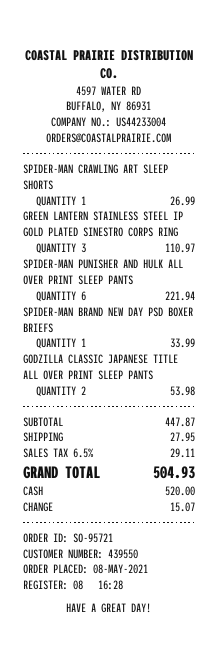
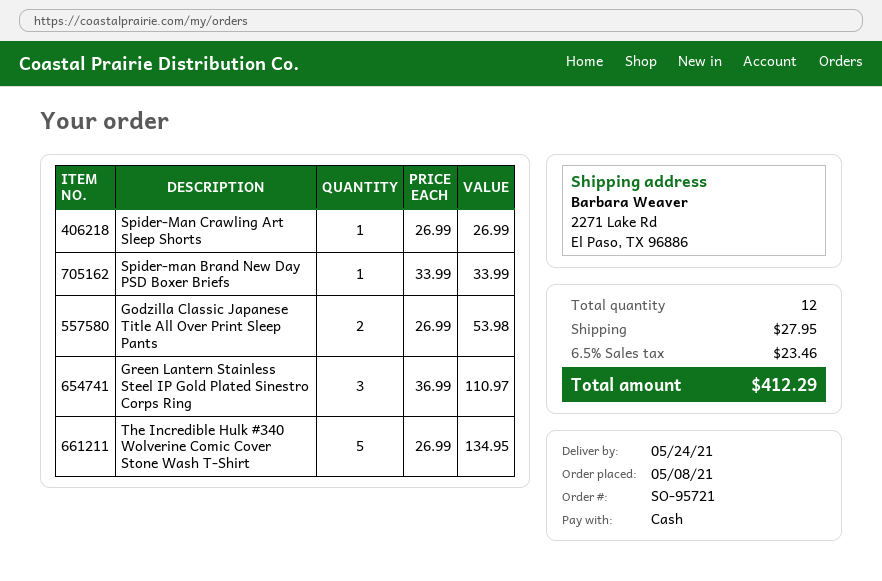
SPIDER-MAN PUNISHER AND HULK ALL OVER PRINT SLEEP PANTS: 6 for 221.94 -> none
The Incredible Hulk #340 Wolverine Comic Cover Stone Wash T-Shirt: none -> 5 for 134.95
tax: 6.5% = 29.11 -> 6.5% = 23.46
total: 504.93 -> 412.29

